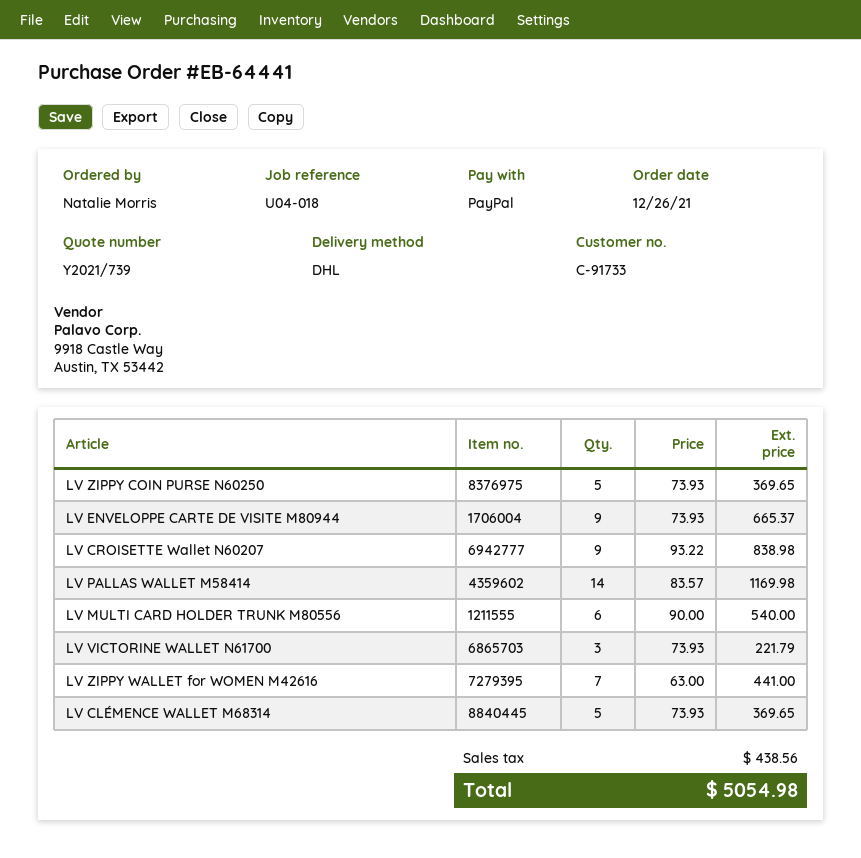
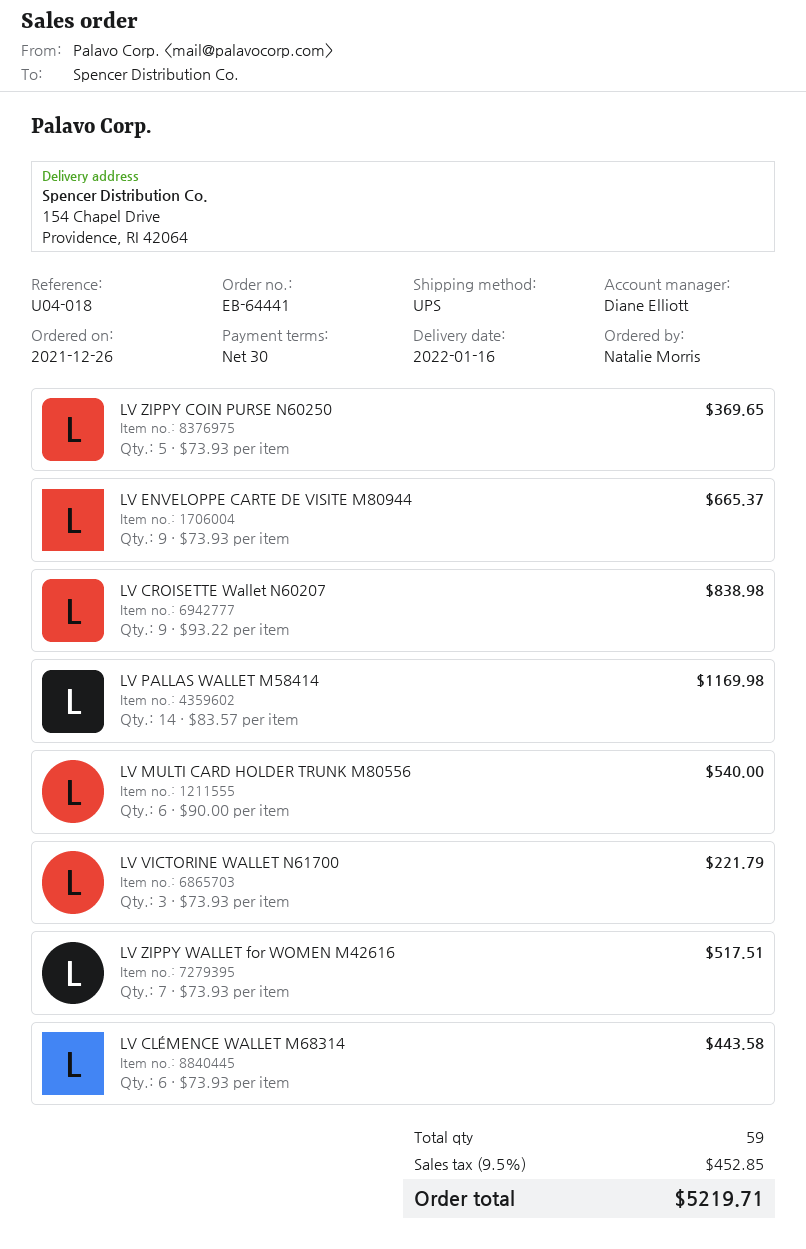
shipping method: DHL -> UPS
LV ZIPPY WALLET for WOMEN M42616: 7 x 63.00 = 441.00 -> 7 x 73.93 = 517.51
LV CLÉMENCE WALLET M68314: 5 x 73.93 = 369.65 -> 6 x 73.93 = 443.58
tax: 438.56 -> 452.85
total: 5054.98 -> 5219.71

